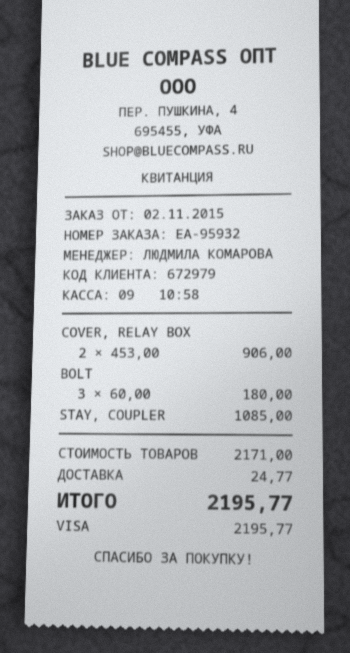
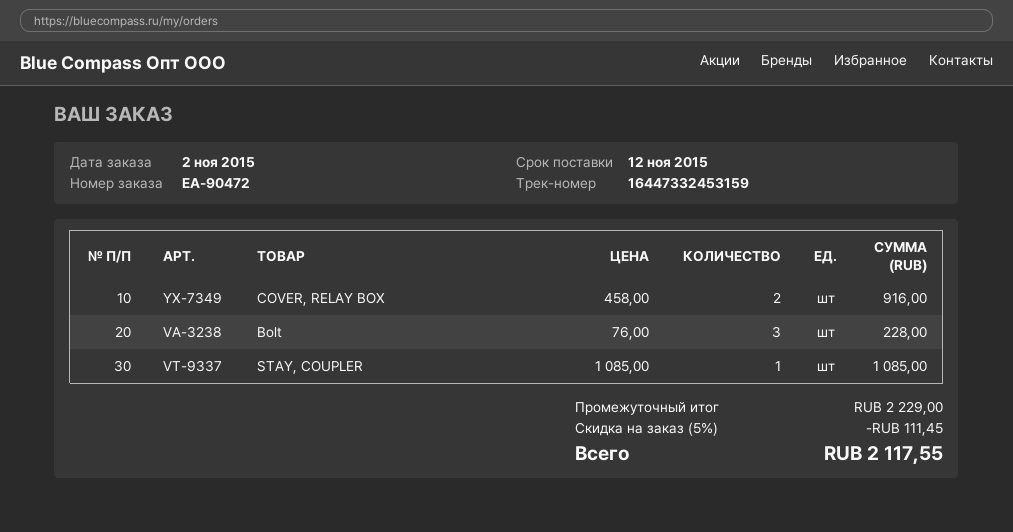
order number: EA-95932 -> EA-90472
COVER, RELAY BOX: 2 x 453.00 = 906.00 -> 2 x 458.00 = 916.00
BOLT: 3 x 60.00 = 180.00 -> 3 x 76.00 = 228.00
subtotal: 2171.00 -> 2229.00
discount: none -> 5% = 111.45
shipping: 24.77 -> none
total: 2195.77 -> 2117.55

